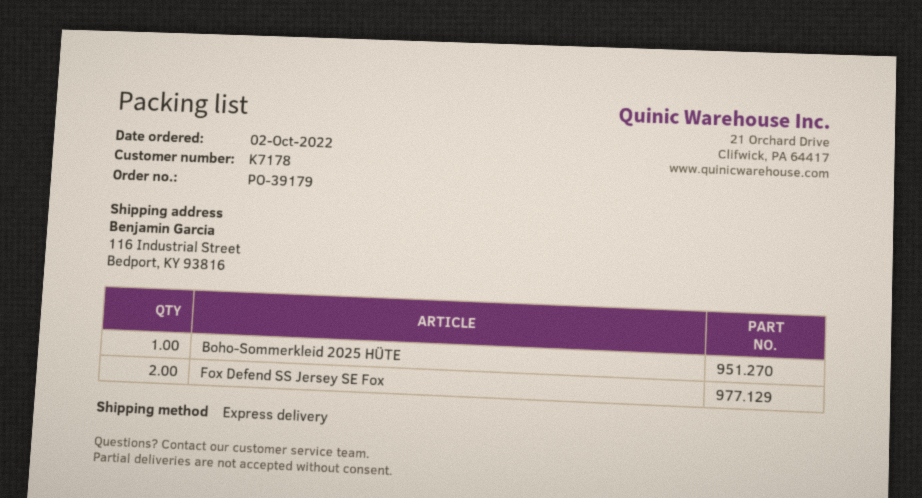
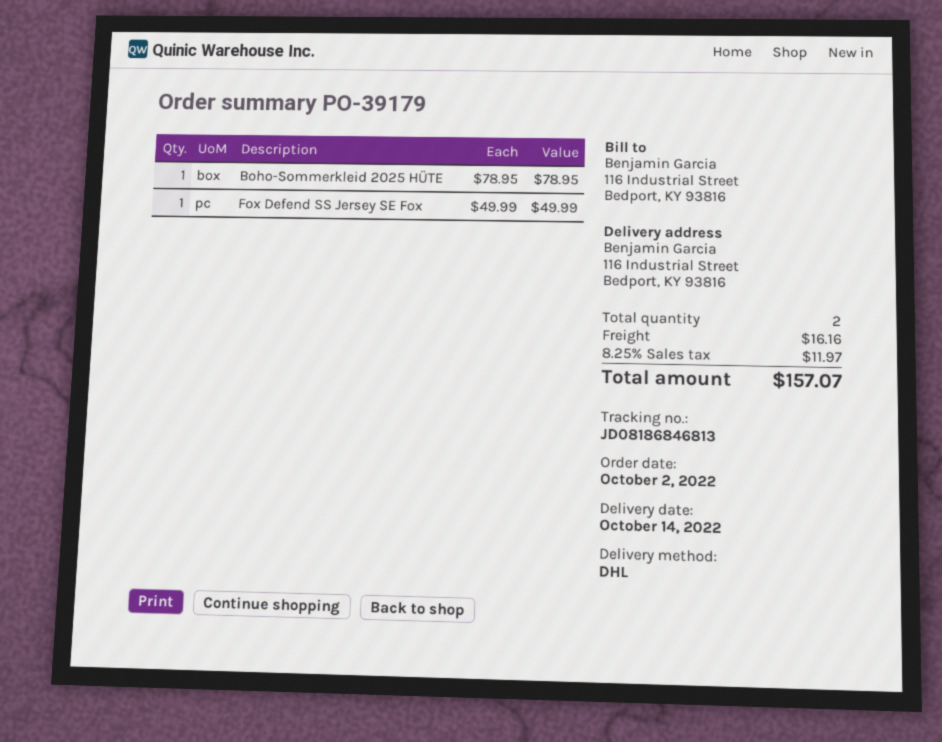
shipping method: express -> DHL
Fox Defend SS Jersey SE Fox: 2 -> 1

